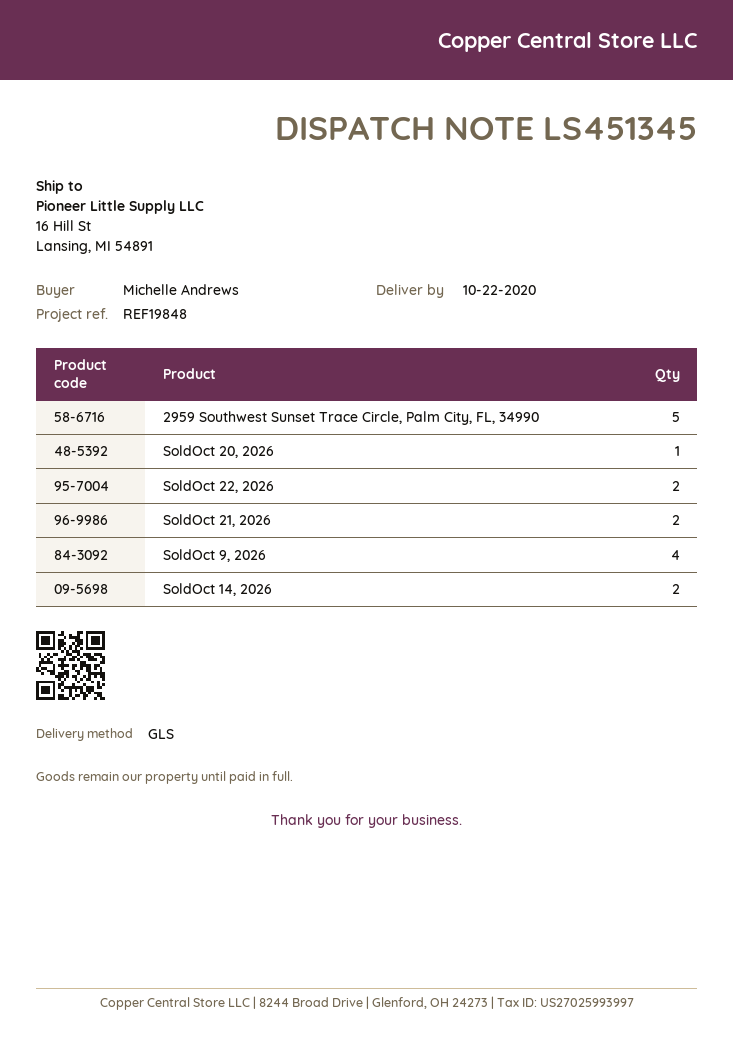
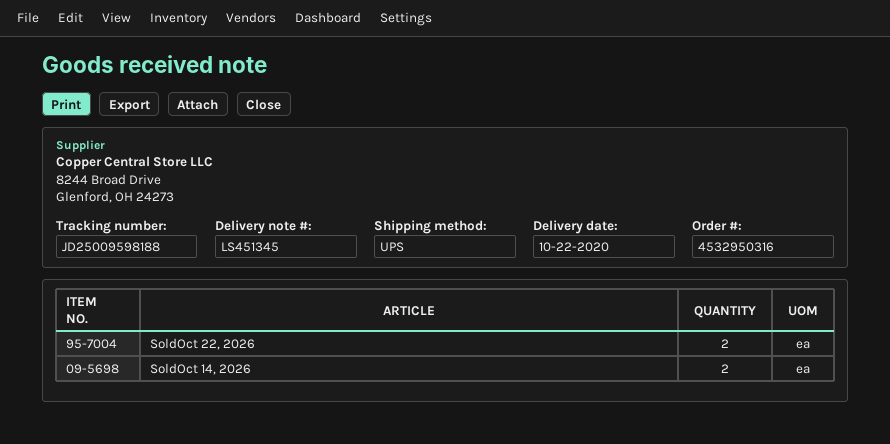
shipping method: GLS -> UPS
2959 Southwest Sunset Trace Circle, Palm City, FL, 34990: 5 -> none
SoldOct 20, 2026: 1 -> none
SoldOct 21, 2026: 2 -> none
SoldOct 9, 2026: 4 -> none

